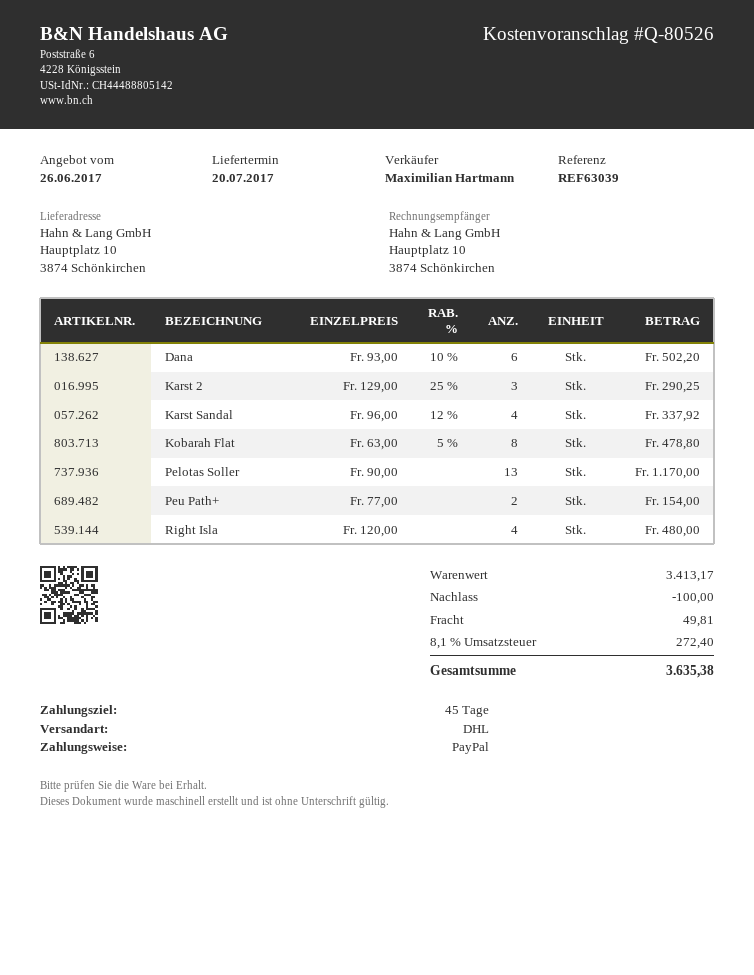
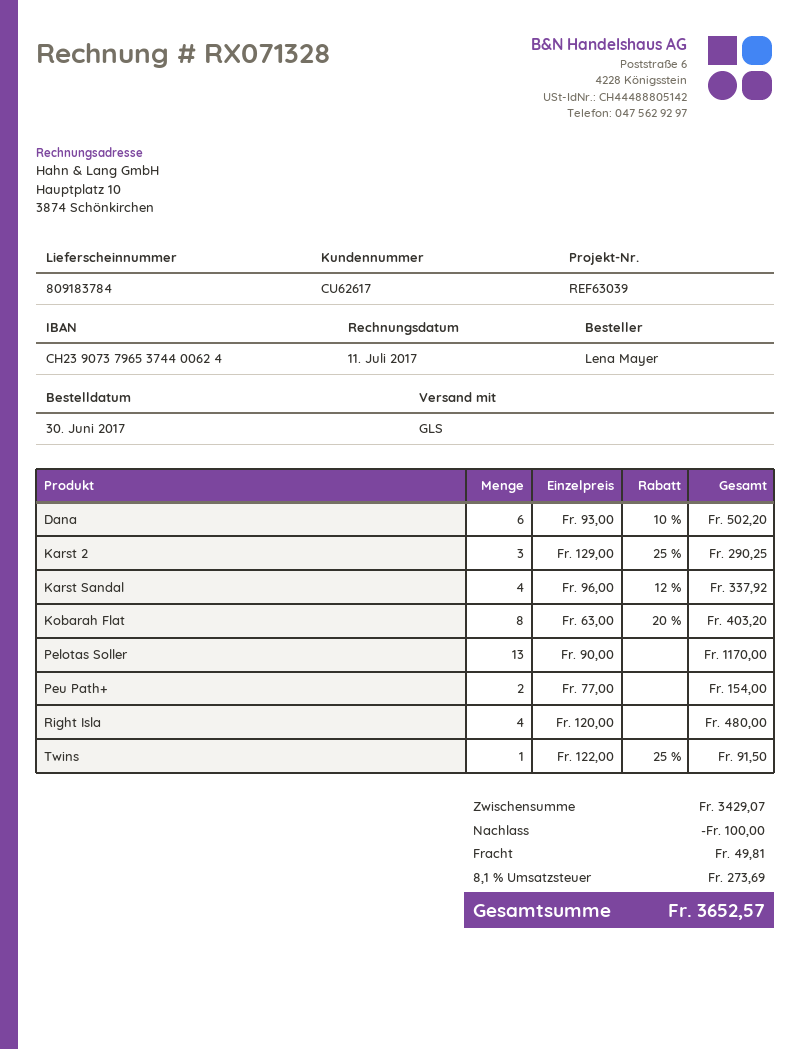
shipping method: DHL -> GLS
Kobarah Flat: 8 x 63.00 - 5% = 478.80 -> 8 x 63.00 - 20% = 403.20
Twins: none -> 1 x 122.00 - 25% = 91.50
subtotal: 3413.17 -> 3429.07
tax: 8.1% = 272.40 -> 8.1% = 273.69
total: 3635.38 -> 3652.57

